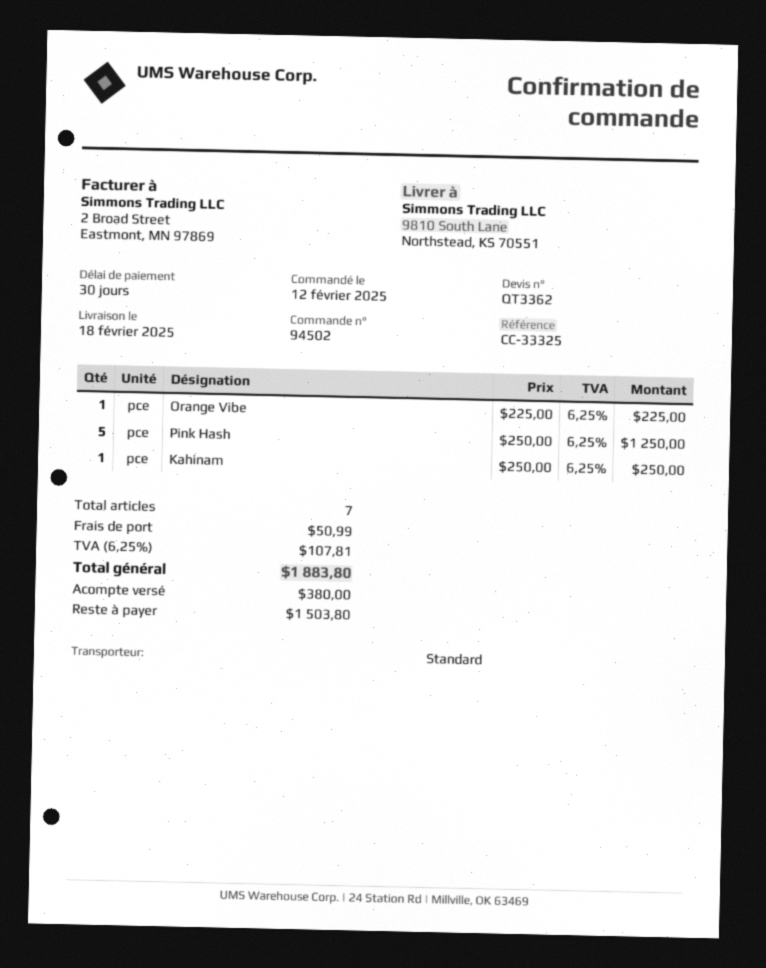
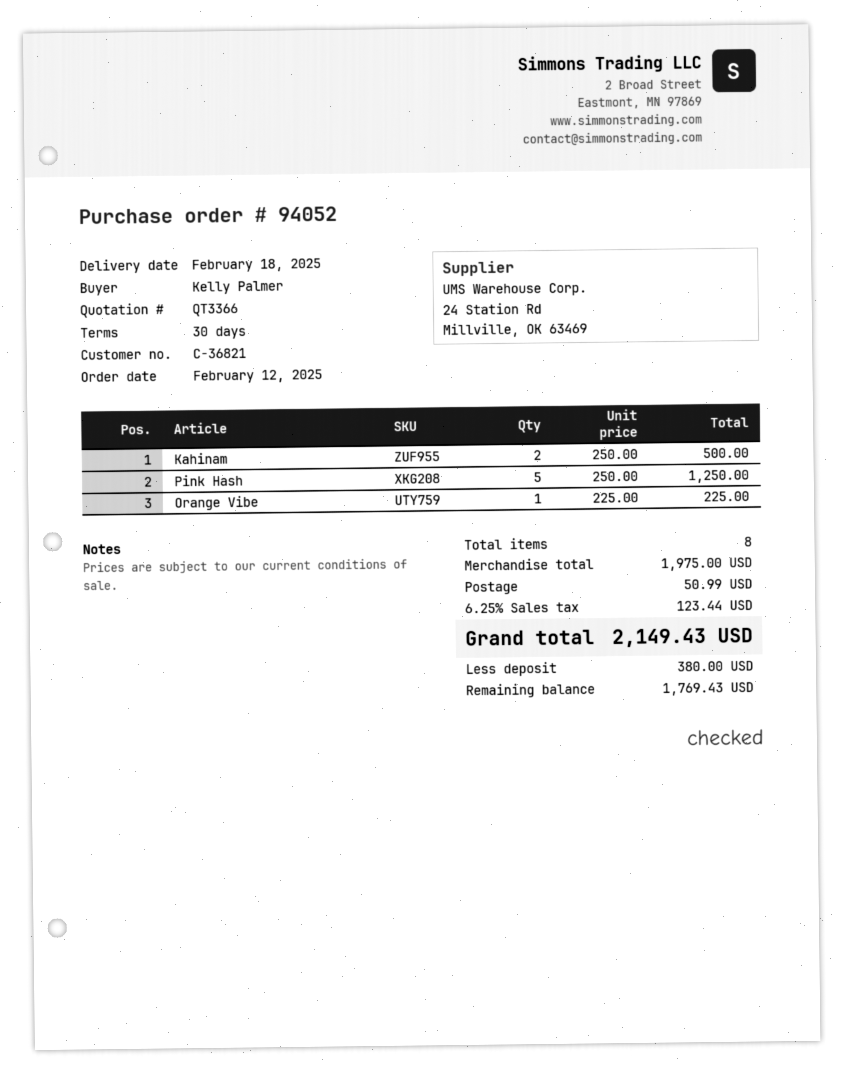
quote number: QT3362 -> QT3366
order number: 94502 -> 94052
Kahinam: 1 x 250.00 = 250.00 -> 2 x 250.00 = 500.00
total quantity: 7 -> 8
tax: 6.25% = 107.81 -> 6.25% = 123.44
total: 1883.80 -> 2149.43
balance: 1503.80 -> 1769.43

